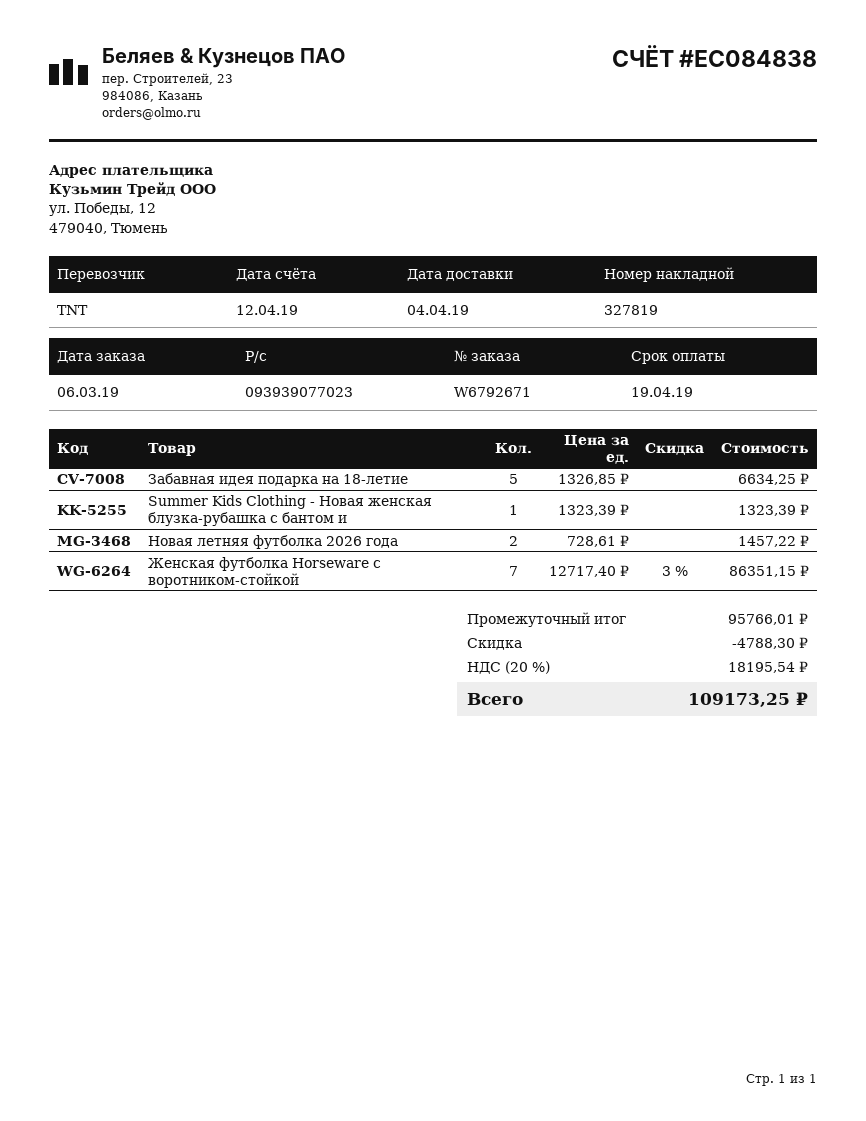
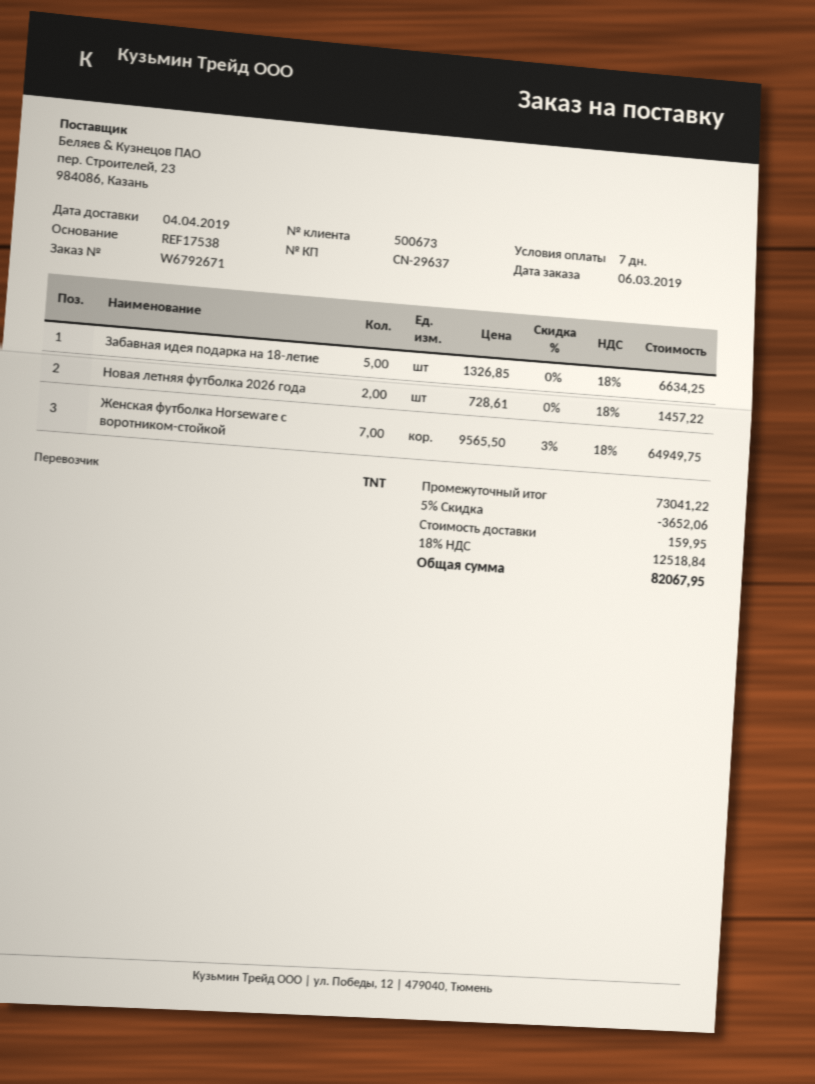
Summer Kids Clothing - Новая женская блузка-рубашка с бантом и: 1 x 1323.39 = 1323.39 -> none
Женская футболка Horseware с воротником-стойкой: 7 x 12717.40 - 3% = 86351.15 -> 7 x 9565.50 - 3% = 64949.75
subtotal: 95766.01 -> 73041.22
discount: 4788.30 -> 3652.06
shipping: none -> 159.95
tax: 20% = 18195.54 -> 18% = 12518.84
total: 109173.25 -> 82067.95

